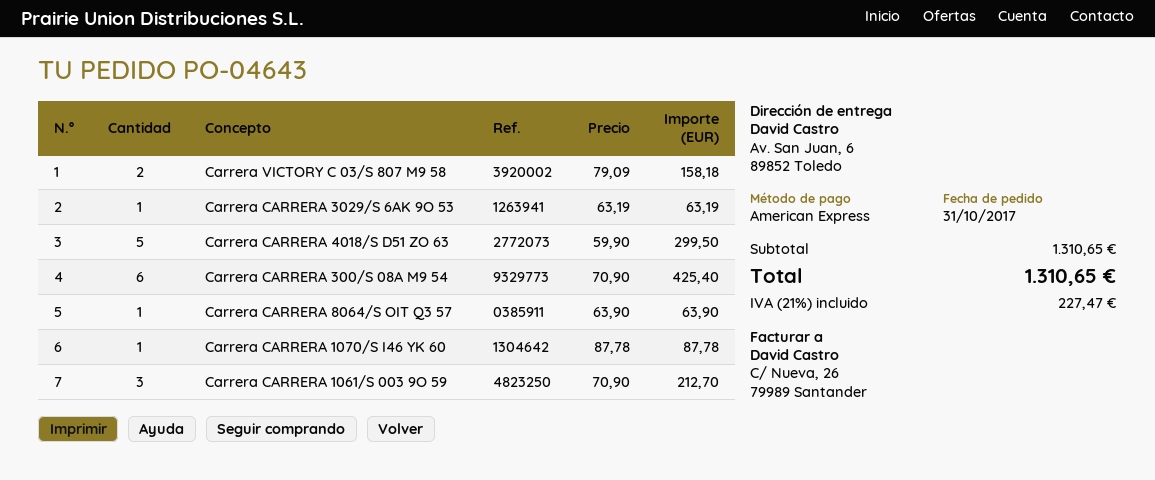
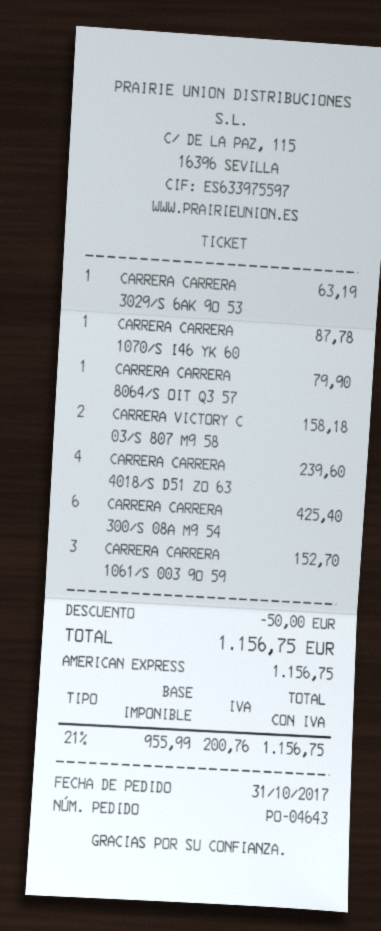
Carrera CARRERA 4018/S D51 ZO 63: 5 for 299.50 -> 4 for 239.60
Carrera CARRERA 8064/S OIT Q3 57: 1 for 63.90 -> 1 for 79.90
Carrera CARRERA 1061/S 003 9O 59: 3 for 212.70 -> 3 for 152.70
discount: none -> 50.00
tax: 21% = 227.47 -> 21% = 200.76
total: 1310.65 -> 1156.75

